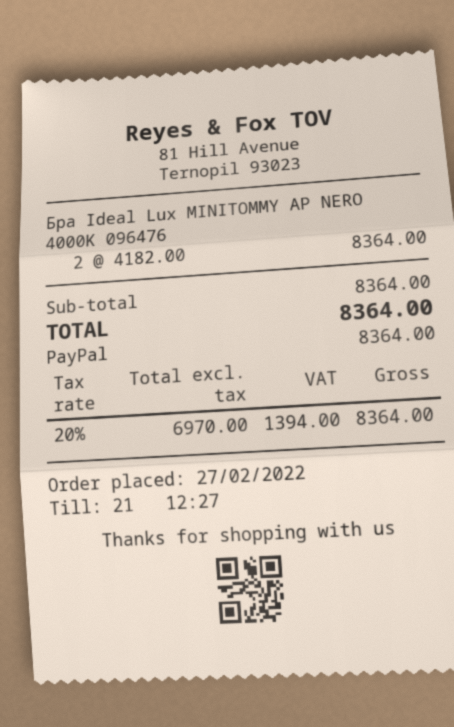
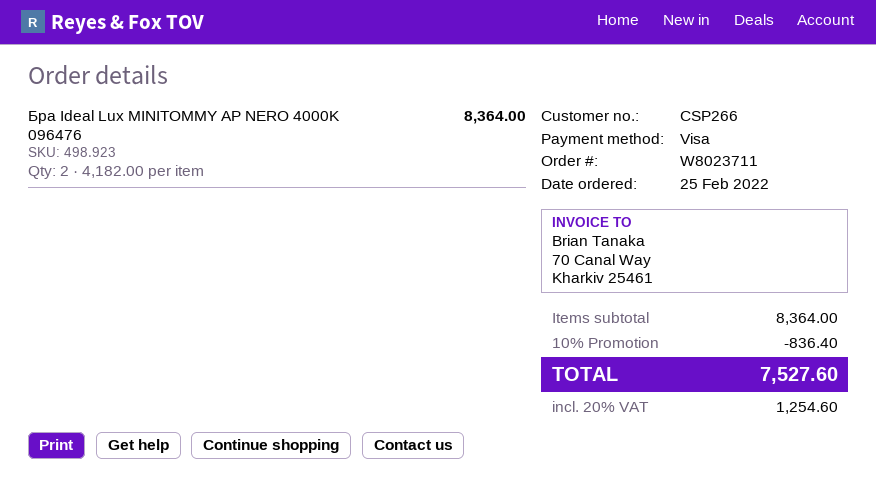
order date: 2022-02-27 -> 2022-02-25
payment method: PayPal -> Visa
discount: none -> 10% = 836.40
tax: 20% = 1394.00 -> 20% = 1254.60
total: 8364.00 -> 7527.60

